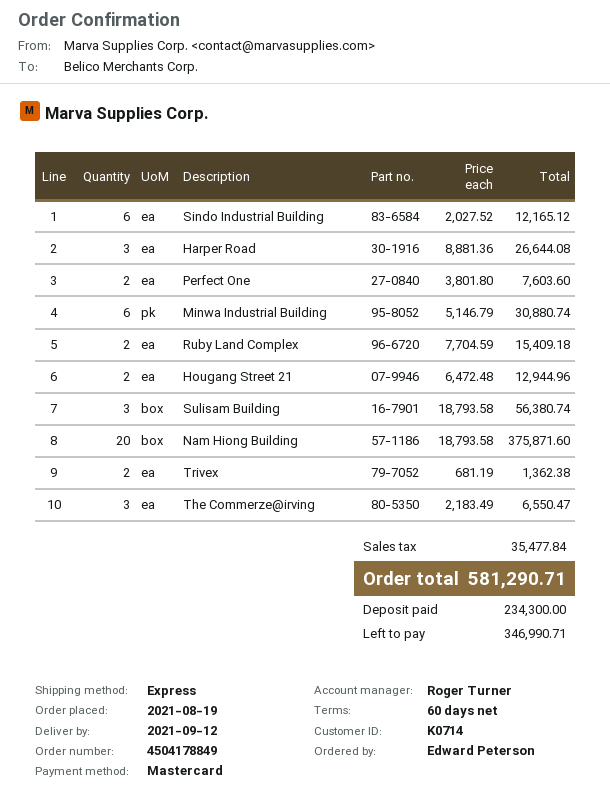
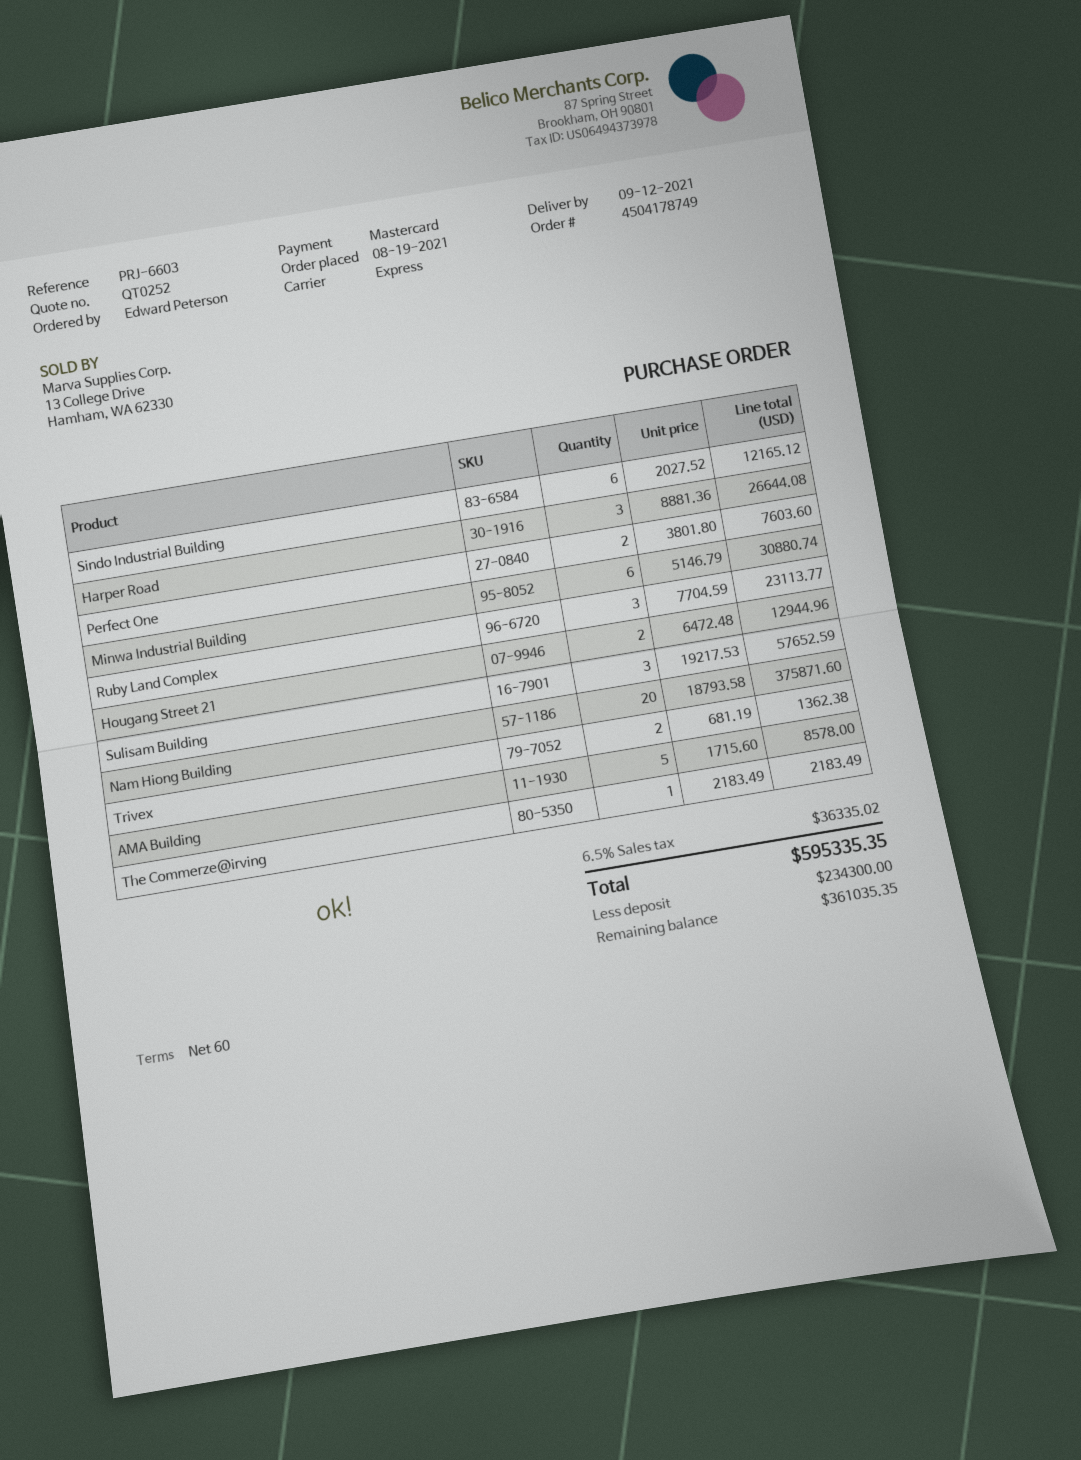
order number: 4504178849 -> 4504178749
Ruby Land Complex: 2 x 7704.59 = 15409.18 -> 3 x 7704.59 = 23113.77
Sulisam Building: 3 x 18793.58 = 56380.74 -> 3 x 19217.53 = 57652.59
The Commerze@irving: 3 x 2183.49 = 6550.47 -> 1 x 2183.49 = 2183.49
AMA Building: none -> 5 x 1715.60 = 8578.00
tax: 35477.84 -> 36335.02
total: 581290.71 -> 595335.35
balance: 346990.71 -> 361035.35

